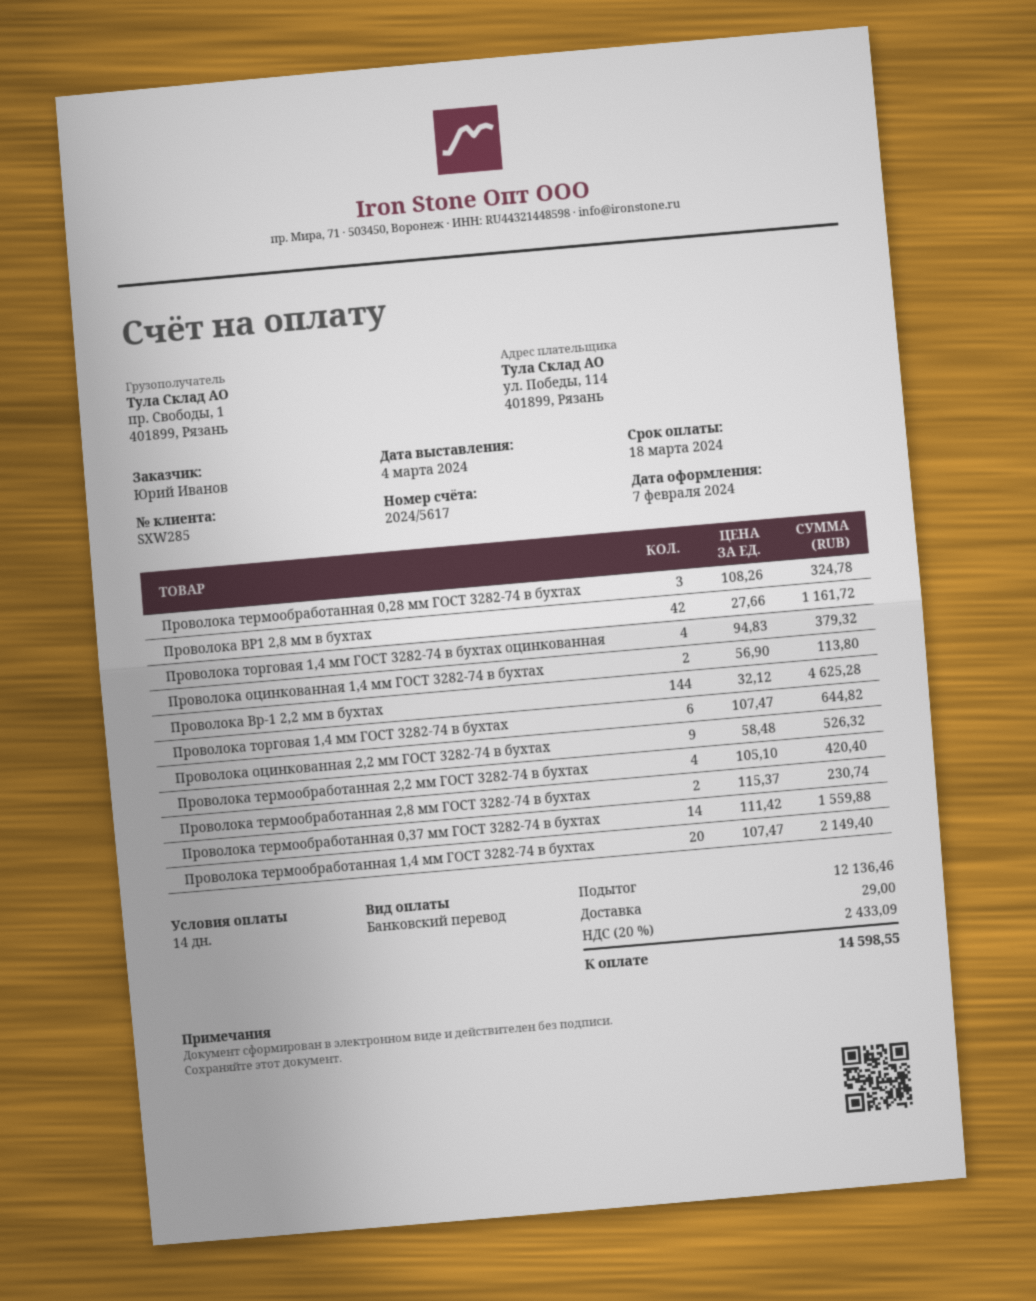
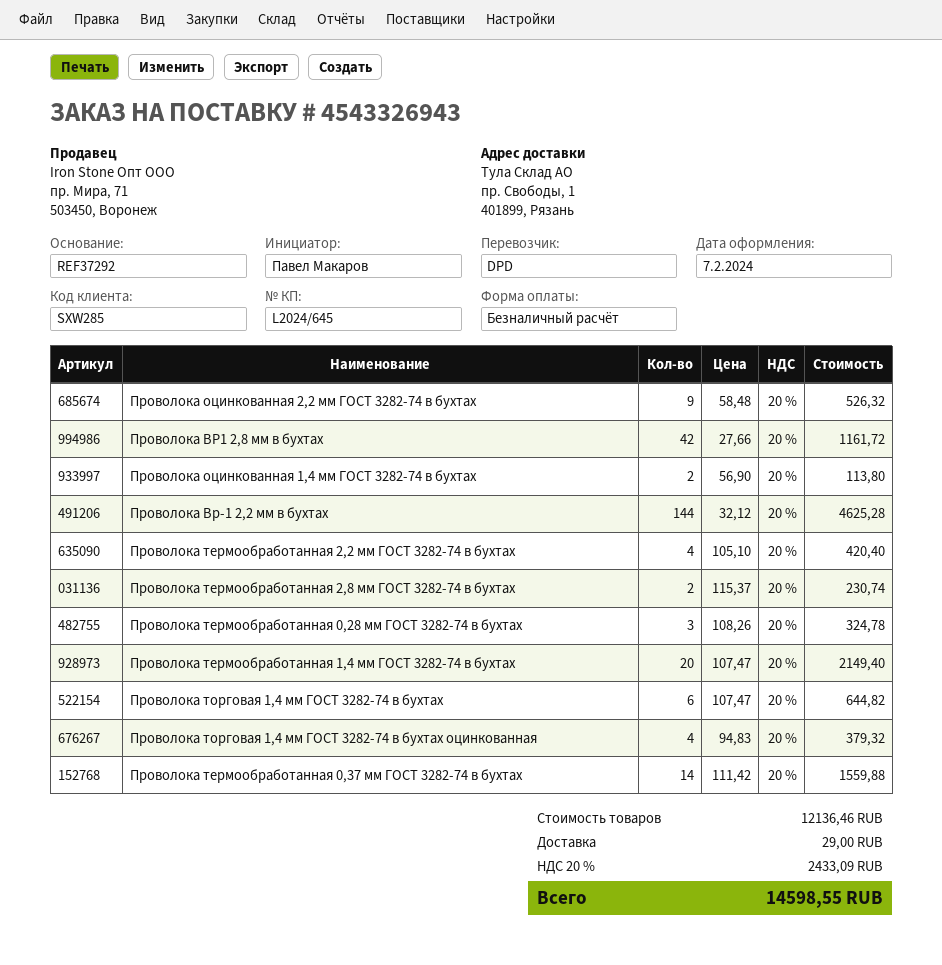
ordered by: Юрий Иванов -> Павел Макаров

